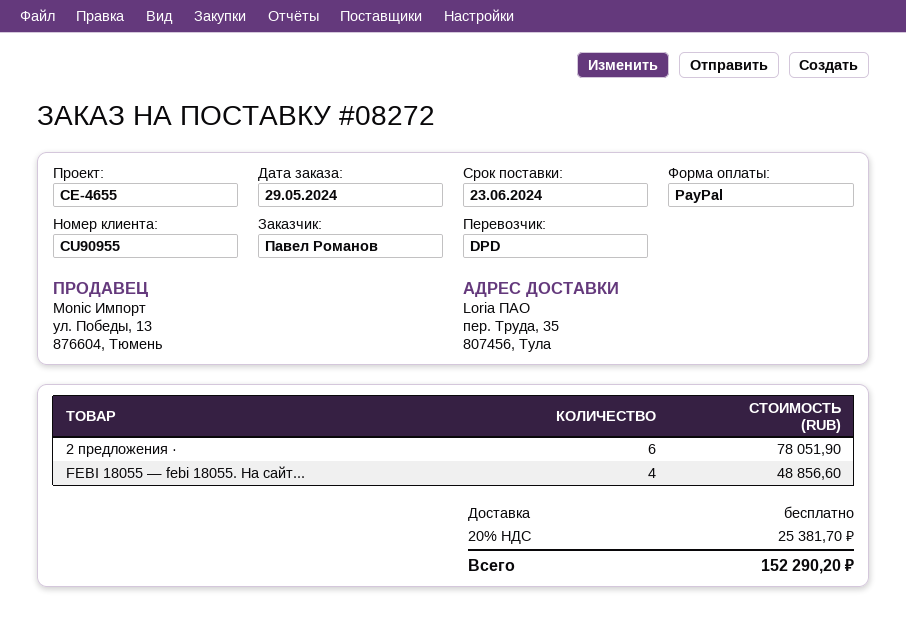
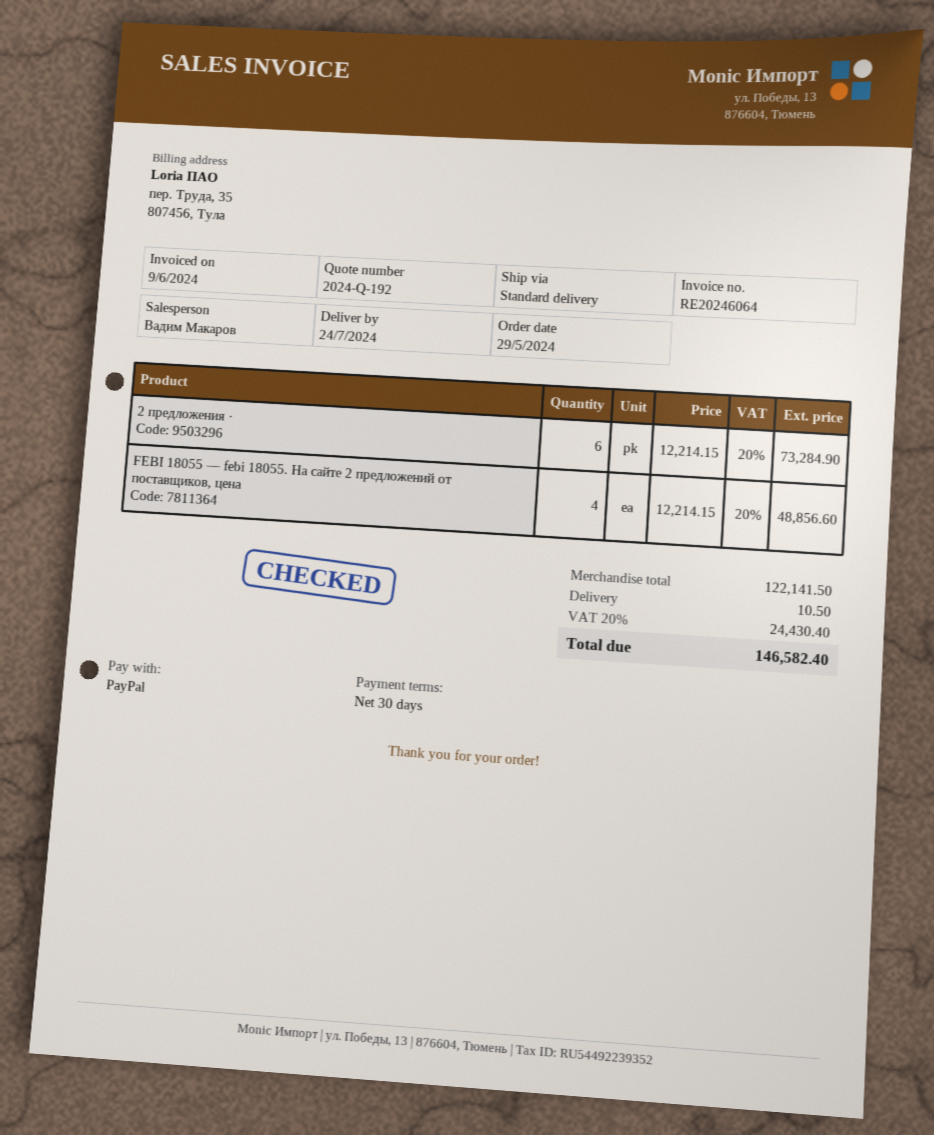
delivery date: 2024-06-23 -> 2024-07-24
shipping method: DPD -> standard
2 предложения ·: 6 for 78051.90 -> 6 for 73284.90
shipping: 0.00 -> 10.50
tax: 20% = 25381.70 -> 20% = 24430.40
total: 152290.20 -> 146582.40

